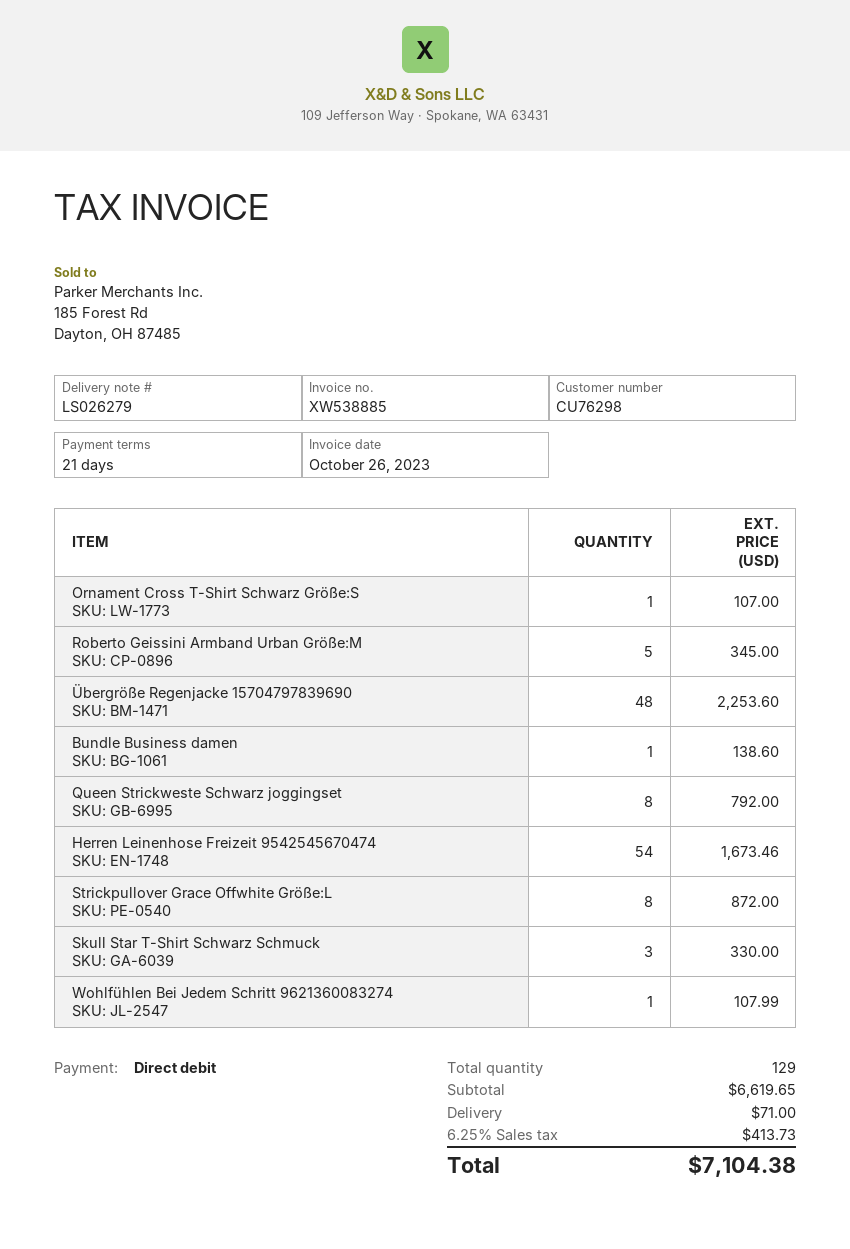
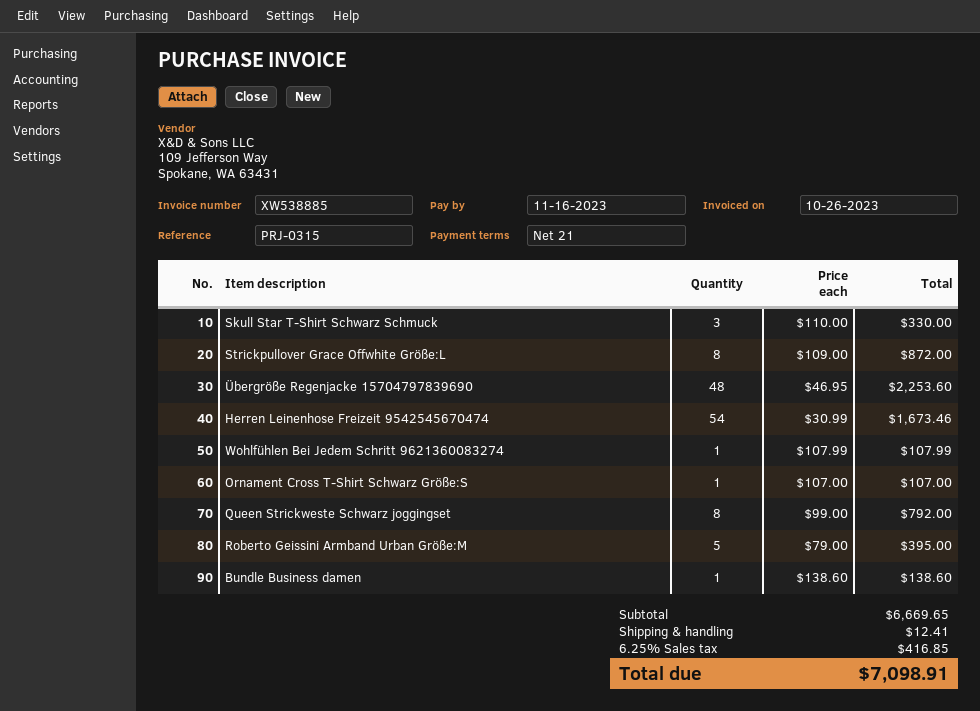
Roberto Geissini Armband Urban Größe:M: 5 for 345.00 -> 5 for 395.00
subtotal: 6619.65 -> 6669.65
shipping: 71.00 -> 12.41
tax: 6.25% = 413.73 -> 6.25% = 416.85
total: 7104.38 -> 7098.91

